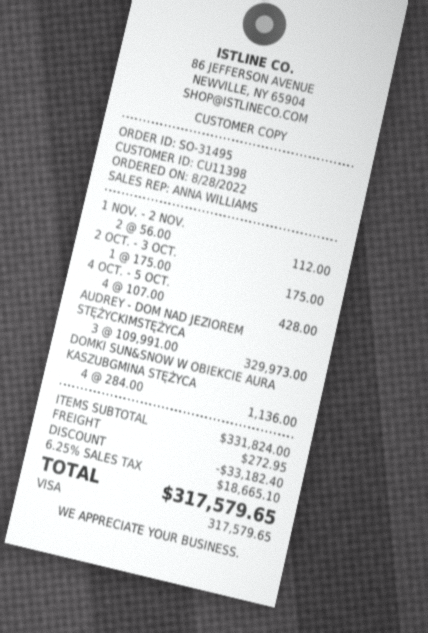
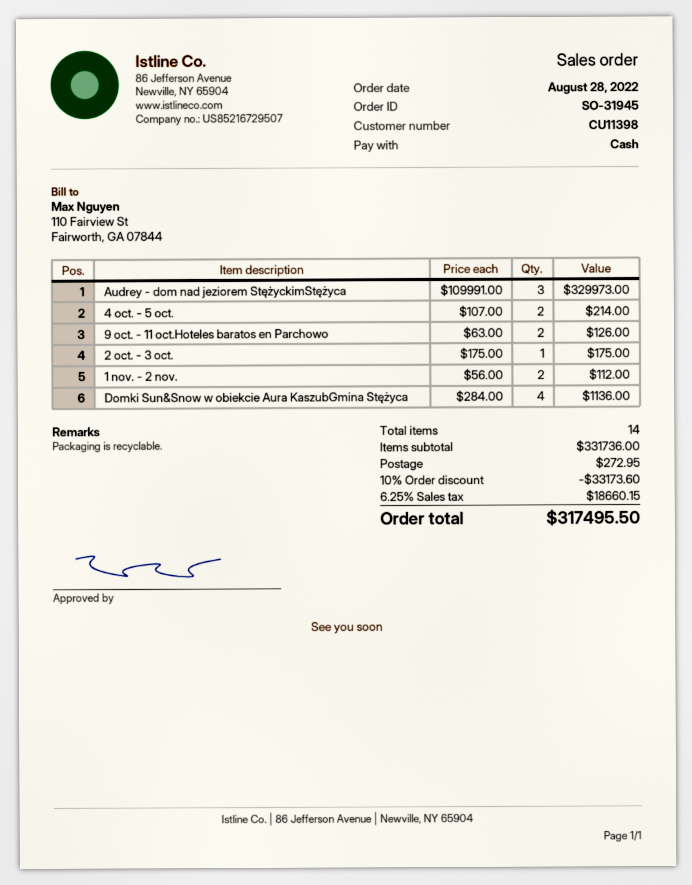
order number: SO-31495 -> SO-31945
payment method: Visa -> cash
4 OCT. - 5 OCT.: 4 x 107.00 = 428.00 -> 2 x 107.00 = 214.00
9 oct. - 11 oct.Hoteles baratos en Parchowo: none -> 2 x 63.00 = 126.00
subtotal: 331824.00 -> 331736.00
discount: 33182.40 -> 33173.60
tax: 6.25% = 18665.10 -> 6.25% = 18660.15
total: 317579.65 -> 317495.50

